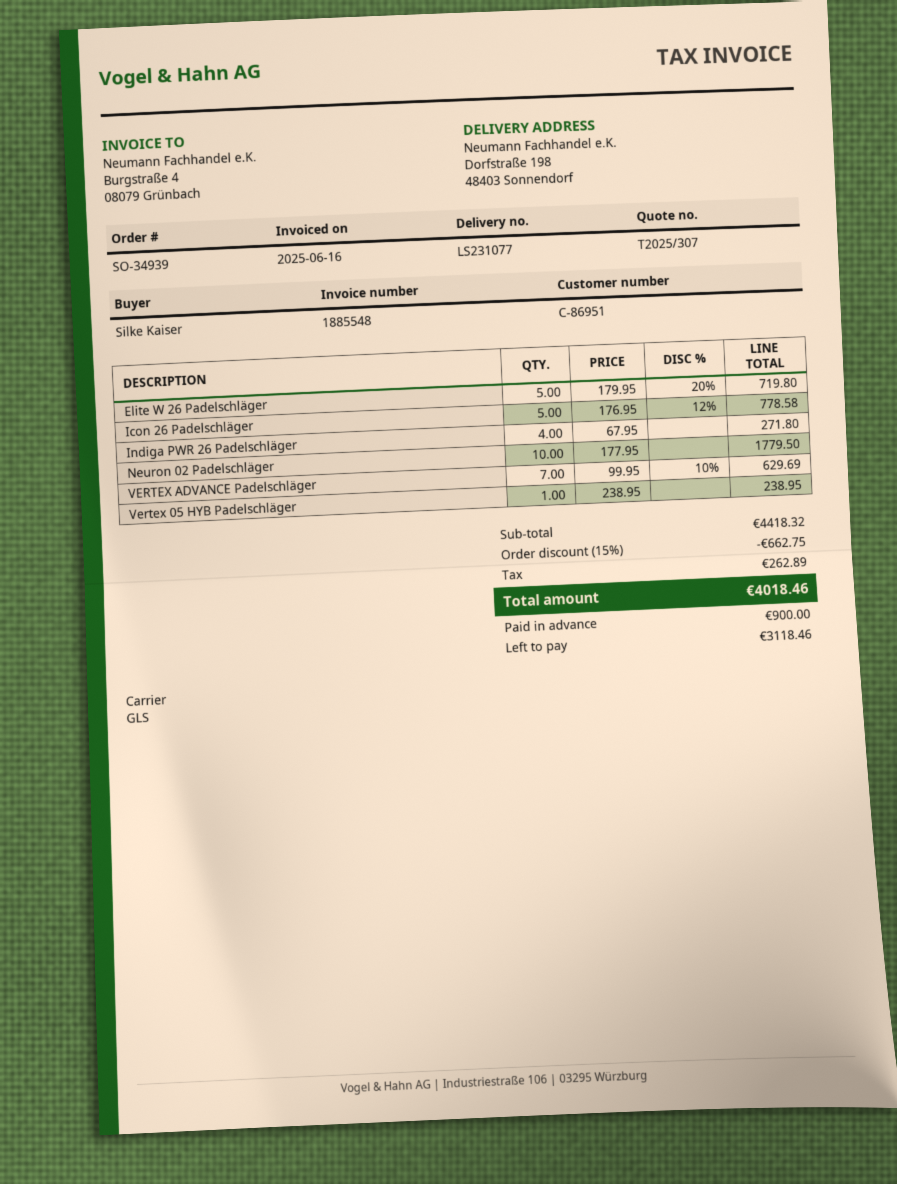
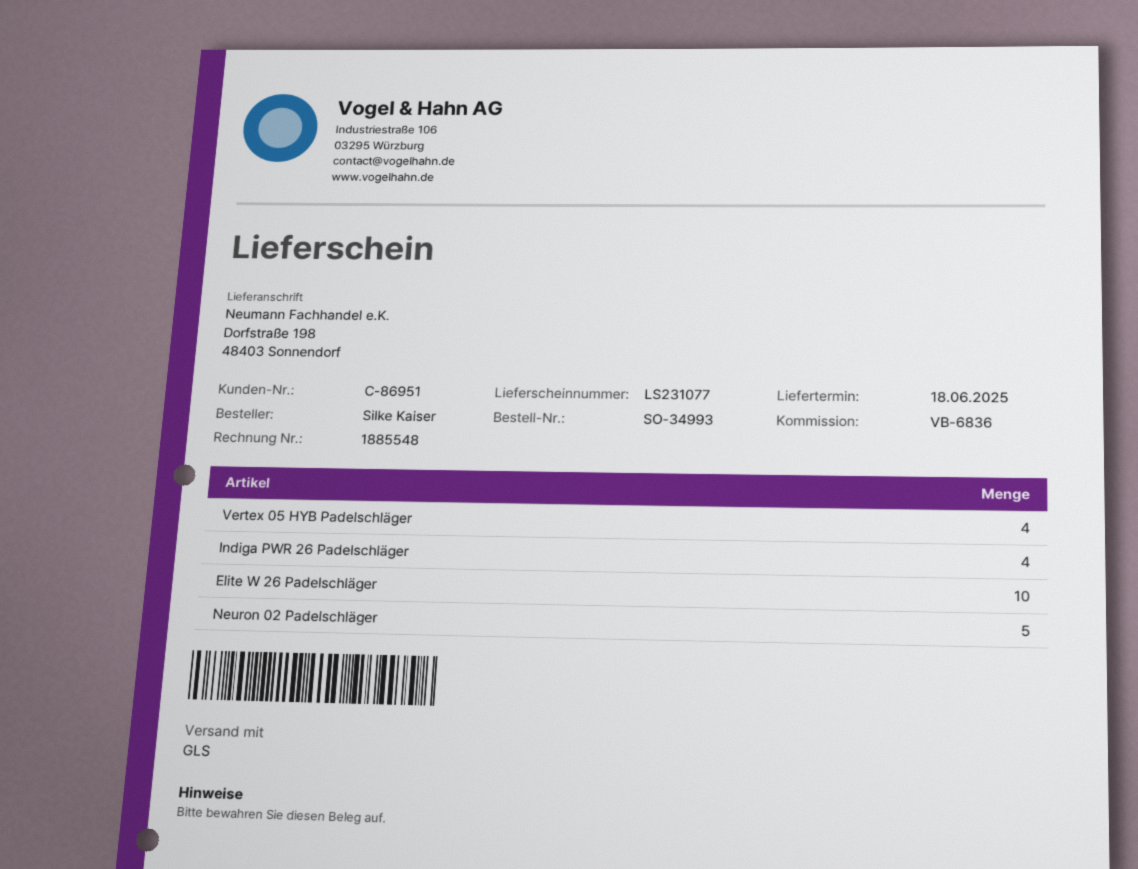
order number: SO-34939 -> SO-34993
Elite W 26 Padelschläger: 5 -> 10
Icon 26 Padelschläger: 5 -> none
Neuron 02 Padelschläger: 10 -> 5
VERTEX ADVANCE Padelschläger: 7 -> none
Vertex 05 HYB Padelschläger: 1 -> 4

